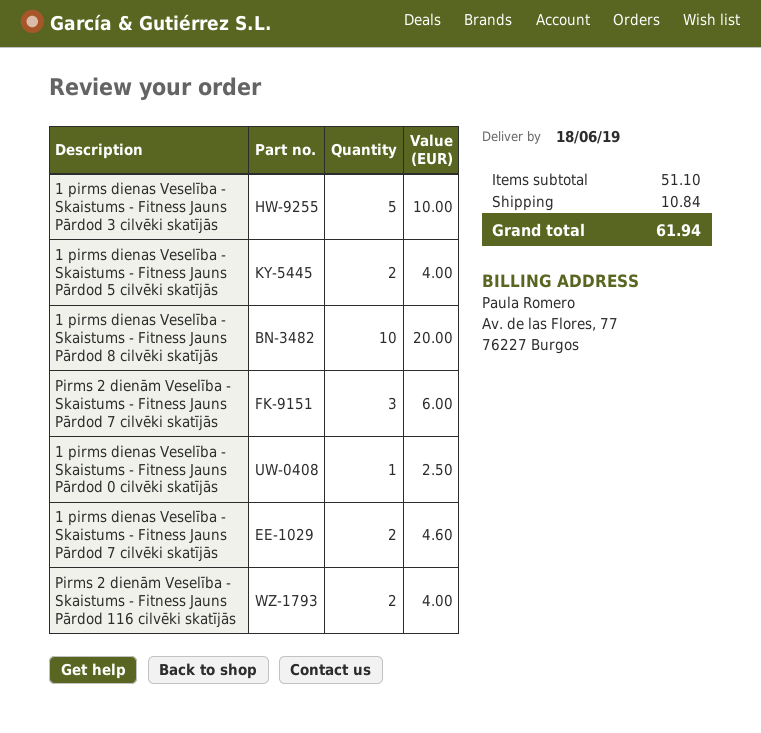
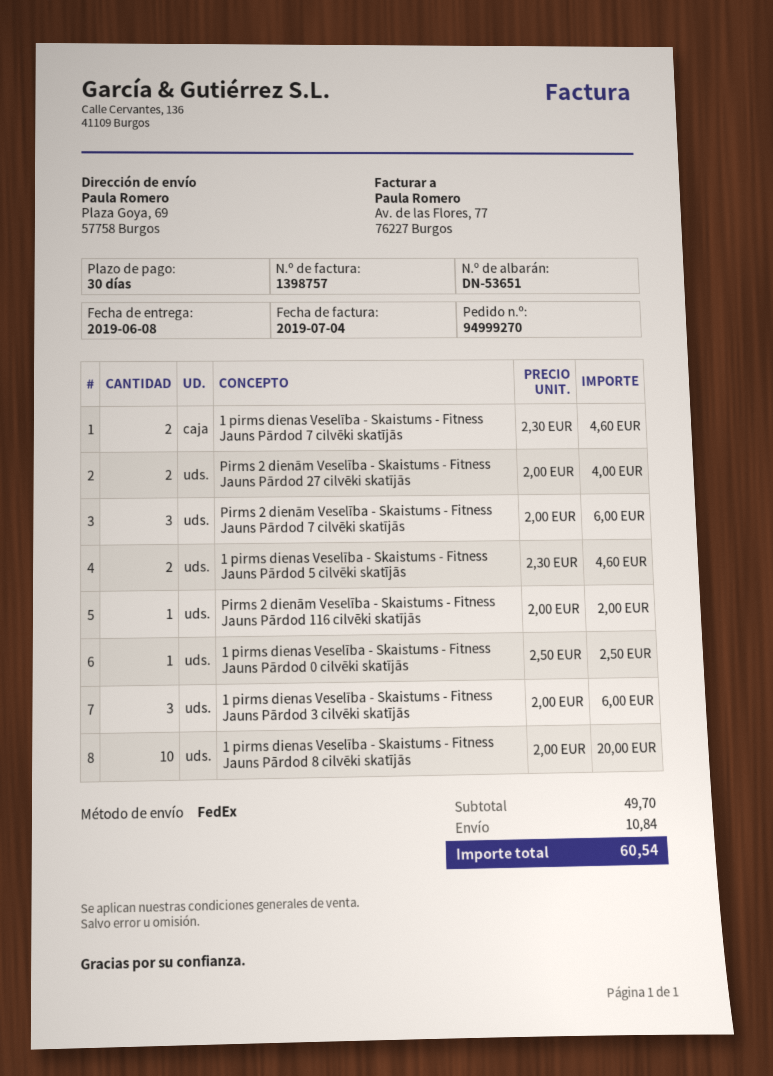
delivery date: 2019-06-18 -> 2019-06-08
1 pirms dienas Veselība - Skaistums - Fitness Jauns Pārdod 3 cilvēki skatījās: 5 for 10.00 -> 3 for 6.00
1 pirms dienas Veselība - Skaistums - Fitness Jauns Pārdod 5 cilvēki skatījās: 2 for 4.00 -> 2 for 4.60
Pirms 2 dienām Veselība - Skaistums - Fitness Jauns Pārdod 116 cilvēki skatījās: 2 for 4.00 -> 1 for 2.00
Pirms 2 dienām Veselība - Skaistums - Fitness Jauns Pārdod 27 cilvēki skatījās: none -> 2 for 4.00
subtotal: 51.10 -> 49.70
total: 61.94 -> 60.54

